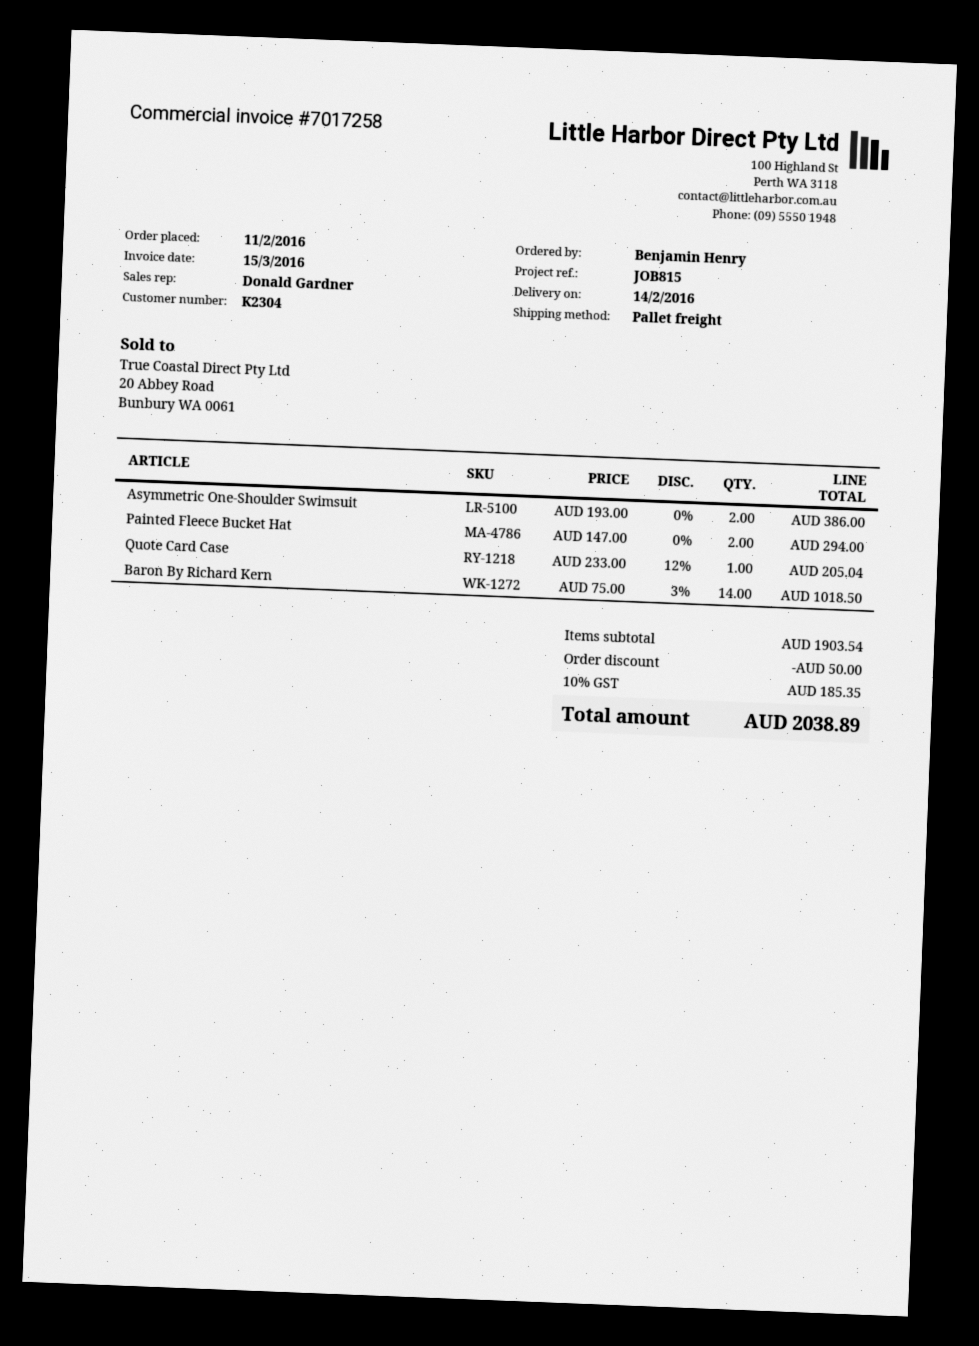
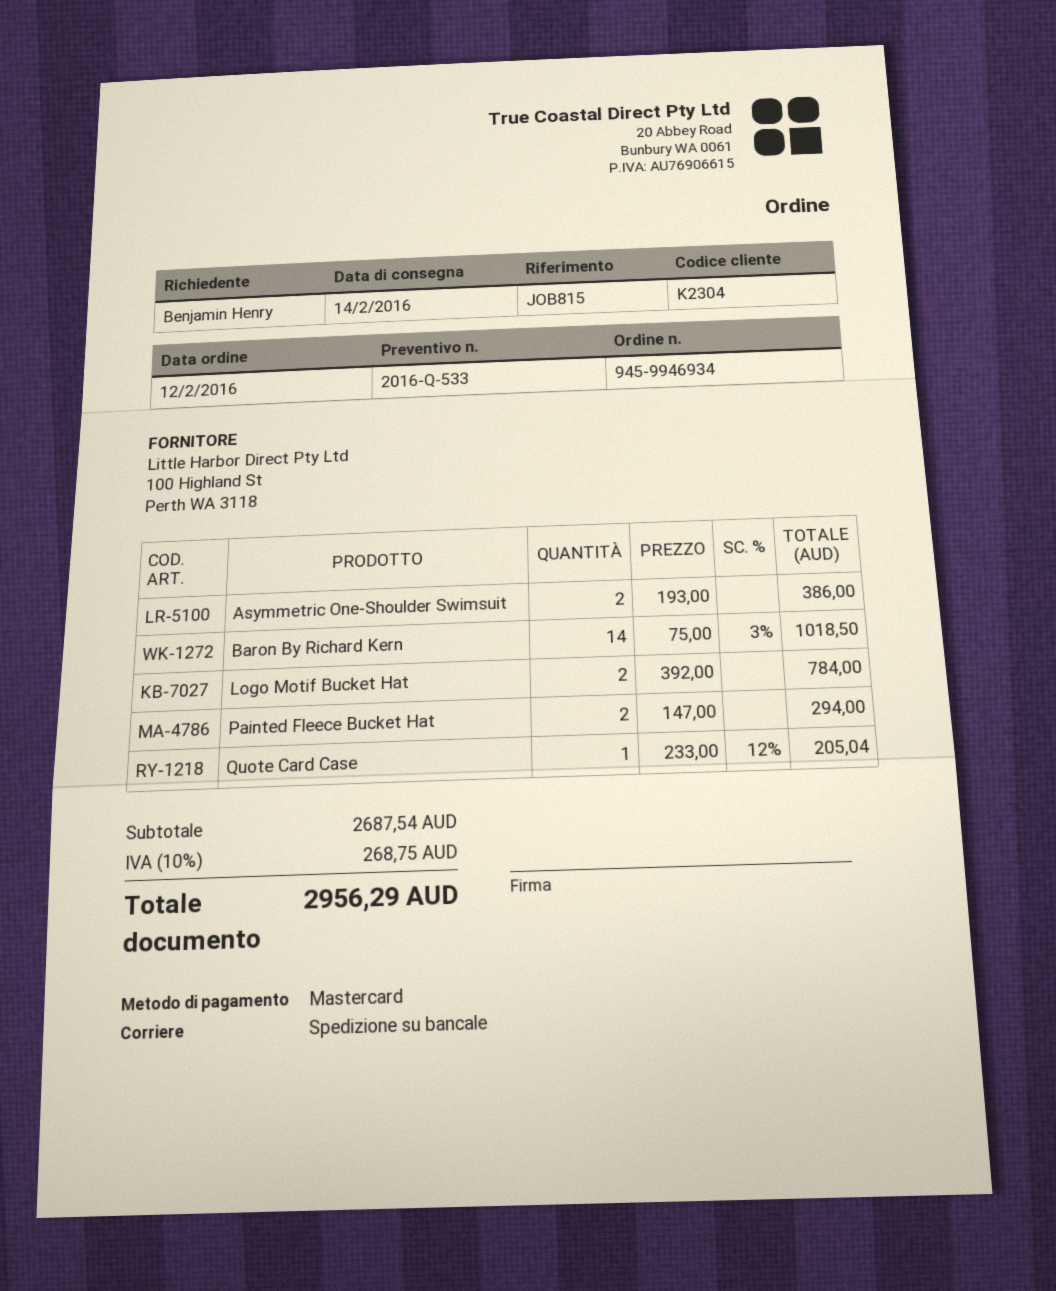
order date: 2016-02-11 -> 2016-02-12
Logo Motif Bucket Hat: none -> 2 x 392.00 = 784.00
subtotal: 1903.54 -> 2687.54
discount: 50.00 -> none
tax: 10% = 185.35 -> 10% = 268.75
total: 2038.89 -> 2956.29

